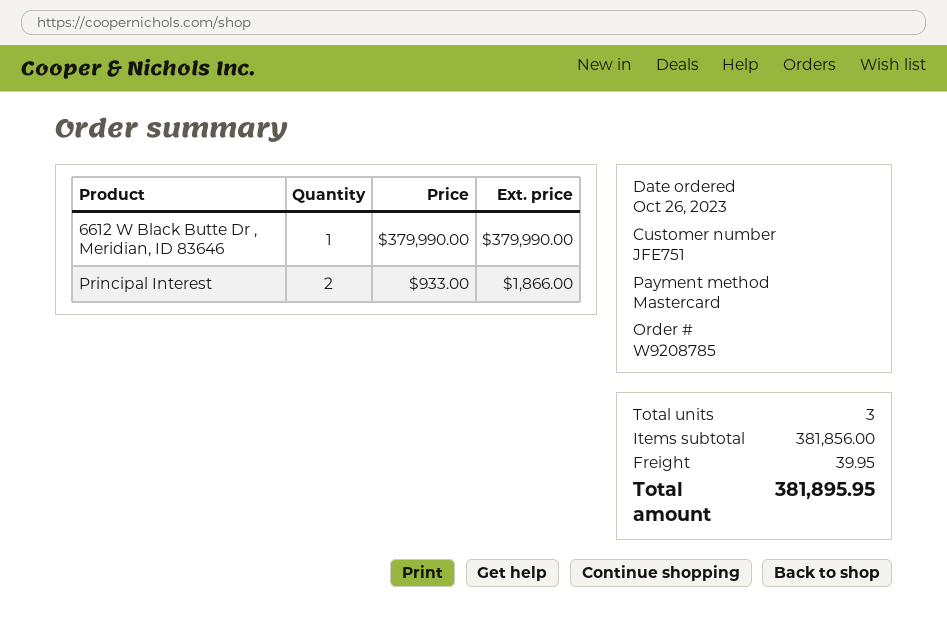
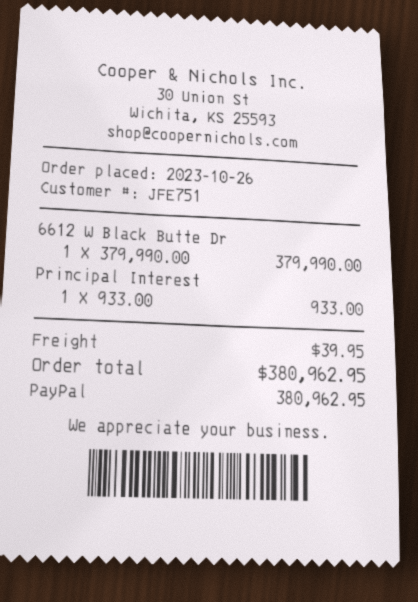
payment method: Mastercard -> PayPal
Principal Interest: 2 x 933.00 = 1866.00 -> 1 x 933.00 = 933.00
total: 381895.95 -> 380962.95

